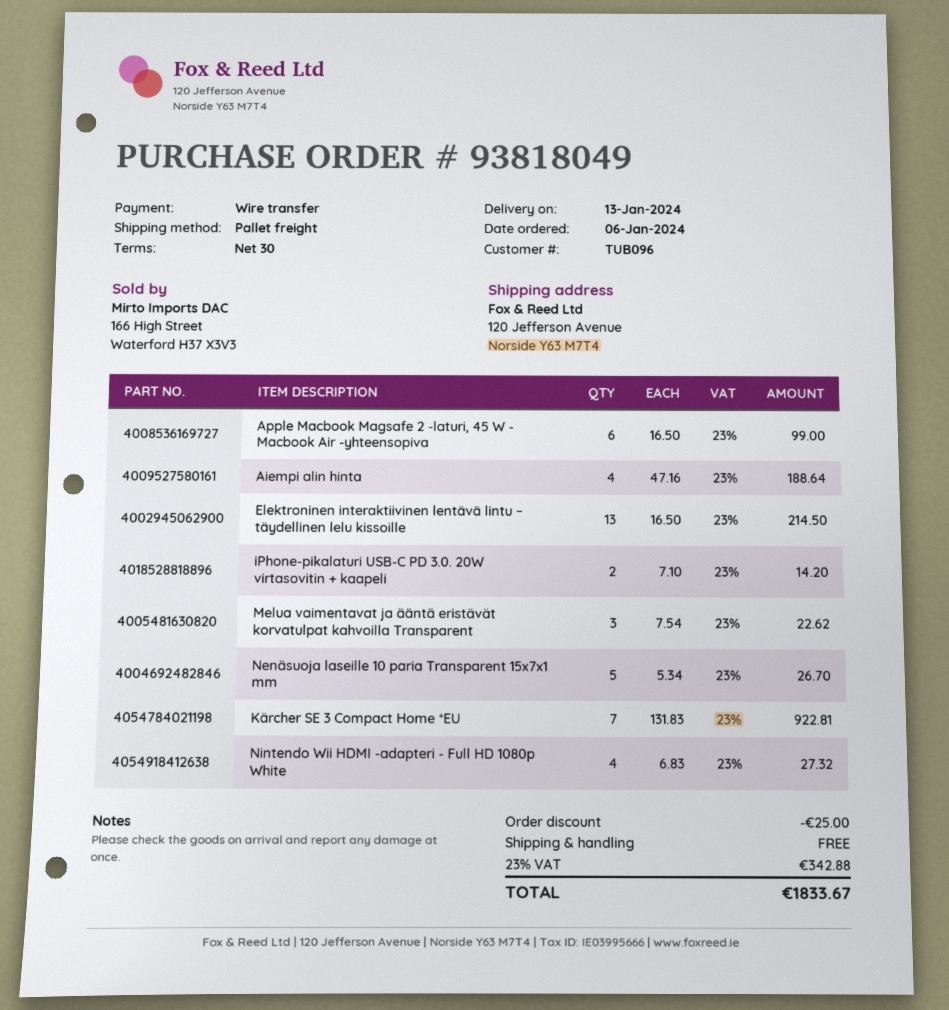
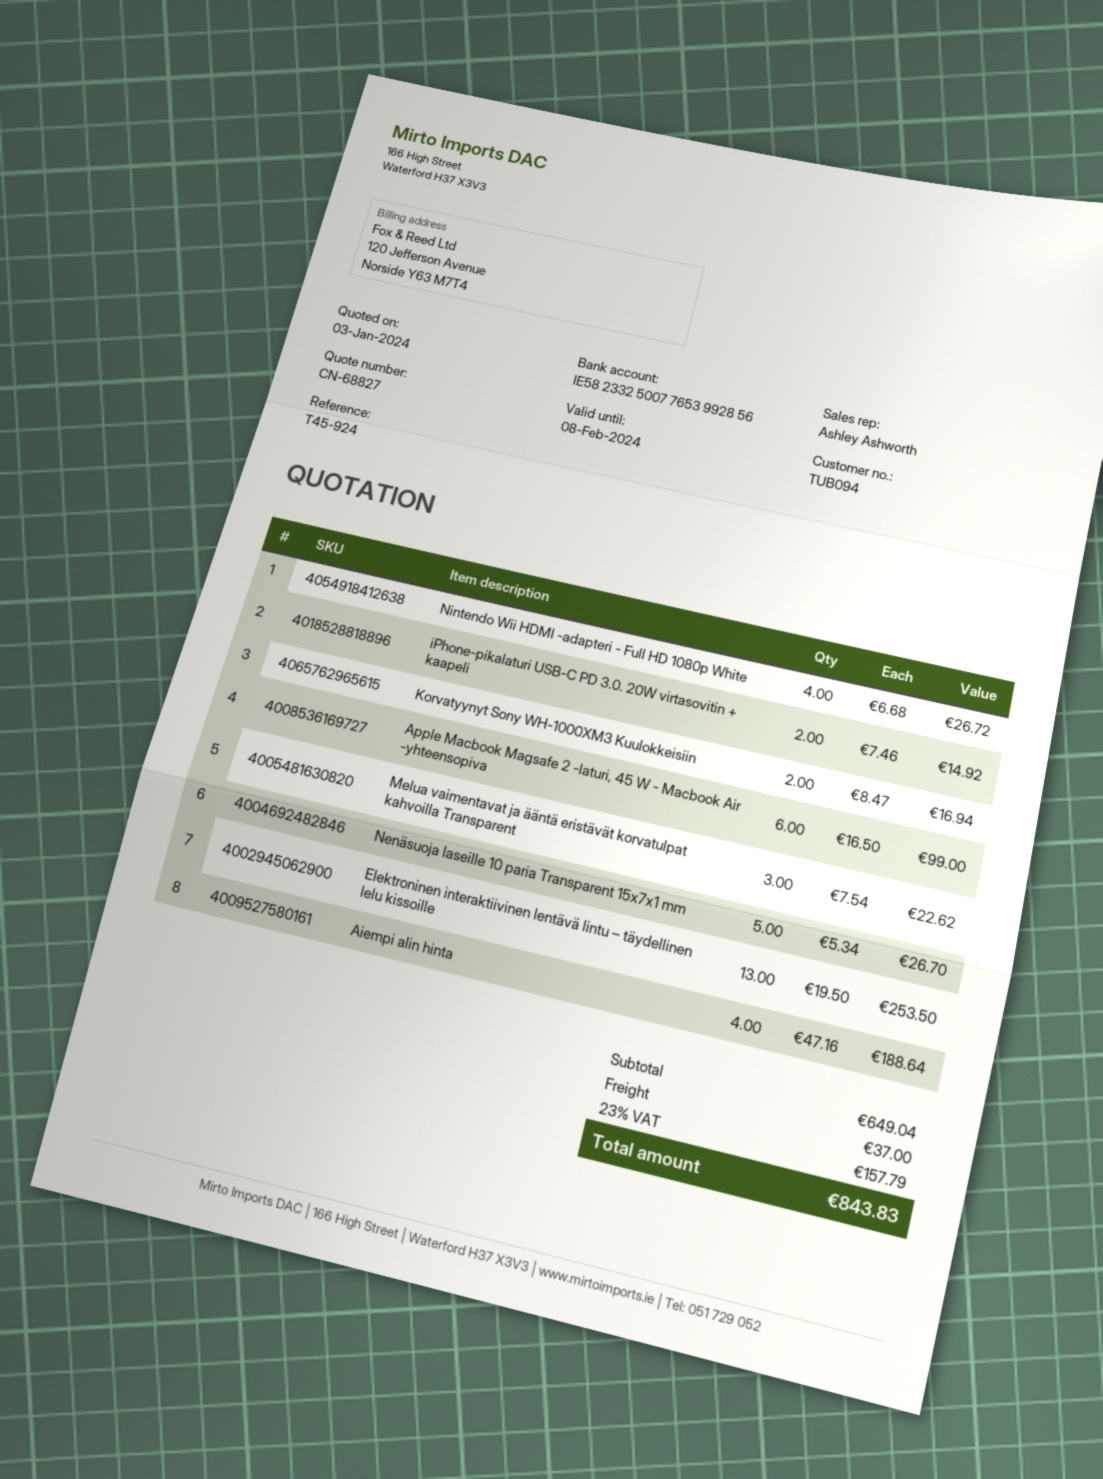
customer number: TUB096 -> TUB094
Elektroninen interaktiivinen lentävä lintu – täydellinen lelu kissoille: 13 x 16.50 = 214.50 -> 13 x 19.50 = 253.50
iPhone-pikalaturi USB-C PD 3.0. 20W virtasovitin + kaapeli: 2 x 7.10 = 14.20 -> 2 x 7.46 = 14.92
Kärcher SE 3 Compact Home *EU: 7 x 131.83 = 922.81 -> none
Nintendo Wii HDMI -adapteri - Full HD 1080p White: 4 x 6.83 = 27.32 -> 4 x 6.68 = 26.72
Korvatyynyt Sony WH-1000XM3 Kuulokkeisiin: none -> 2 x 8.47 = 16.94
discount: 25.00 -> none
shipping: 0.00 -> 37.00
tax: 23% = 342.88 -> 23% = 157.79
total: 1833.67 -> 843.83

